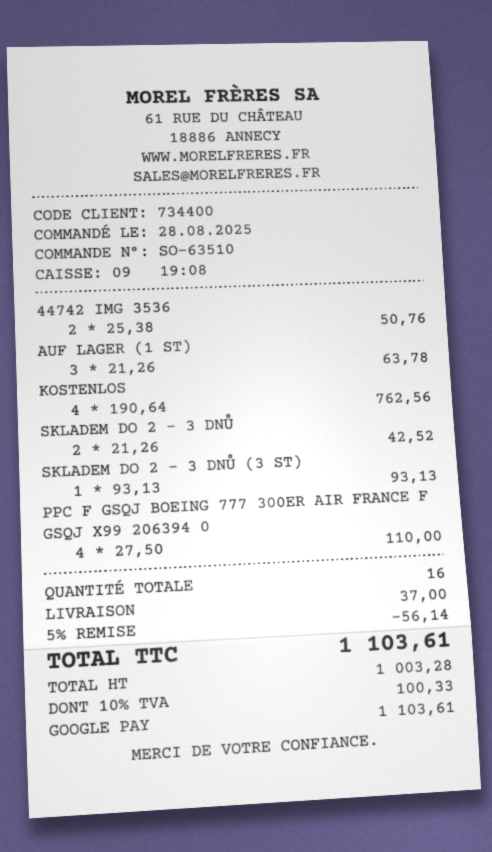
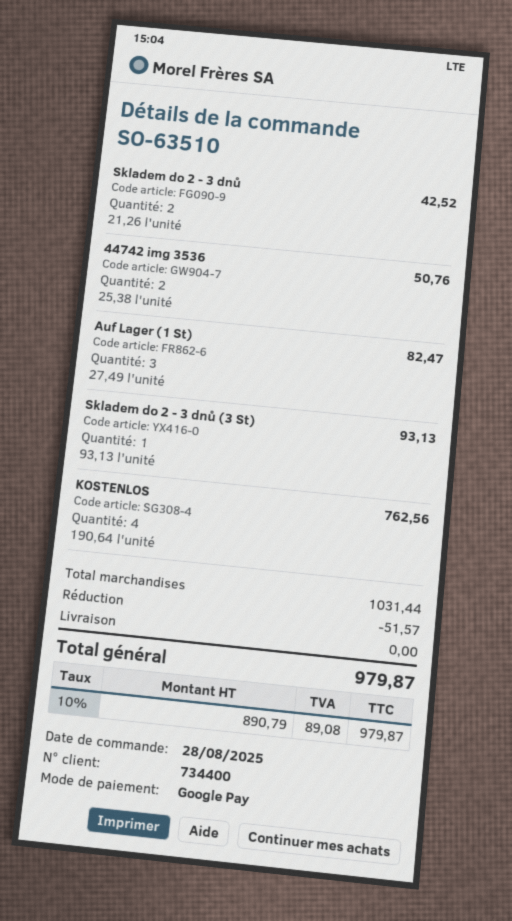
AUF LAGER (1 ST): 3 x 21.26 = 63.78 -> 3 x 27.49 = 82.47
PPC F GSQJ BOEING 777 300ER AIR FRANCE F GSQJ X99 206394 0: 4 x 27.50 = 110.00 -> none
discount: 56.14 -> 51.57
shipping: 37.00 -> 0.00
net: 1003.28 -> 890.79
tax: 10% = 100.33 -> 10% = 89.08
total: 1103.61 -> 979.87

